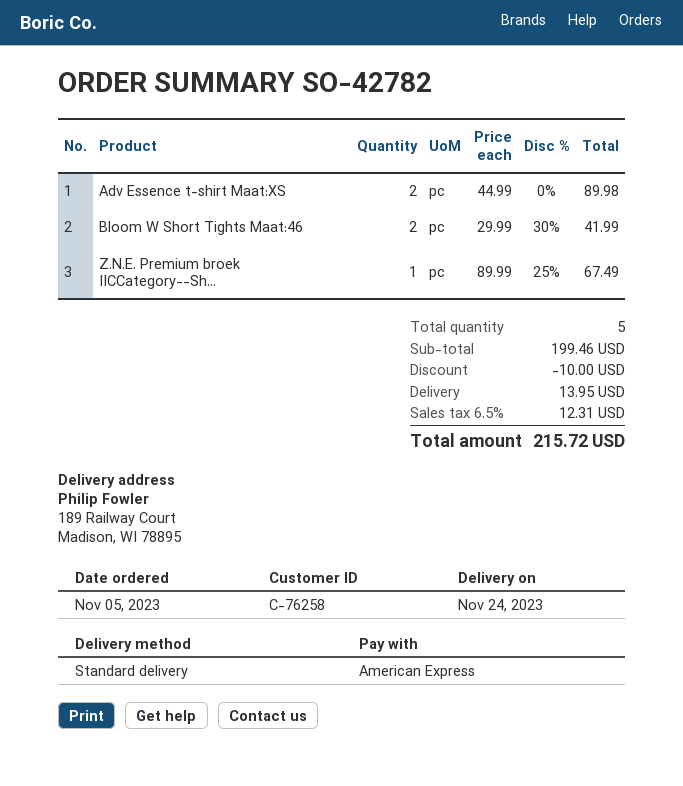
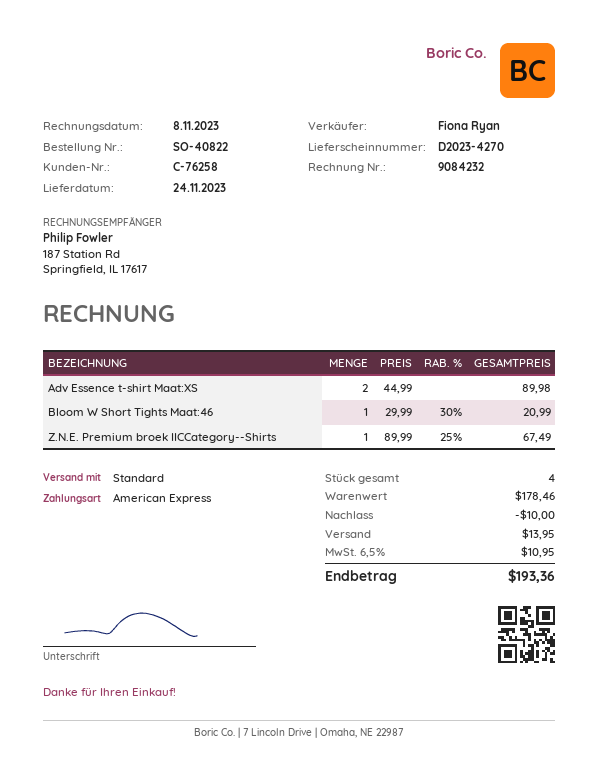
order number: SO-42782 -> SO-40822
Bloom W Short Tights Maat:46: 2 x 29.99 - 30% = 41.99 -> 1 x 29.99 - 30% = 20.99
total quantity: 5 -> 4
subtotal: 199.46 -> 178.46
tax: 6.5% = 12.31 -> 6.5% = 10.95
total: 215.72 -> 193.36

